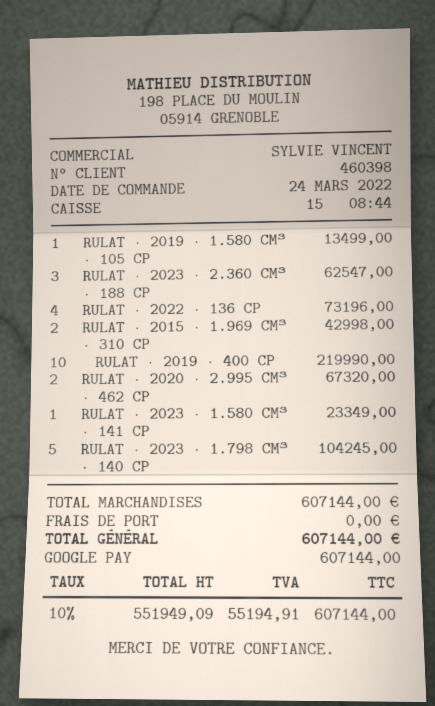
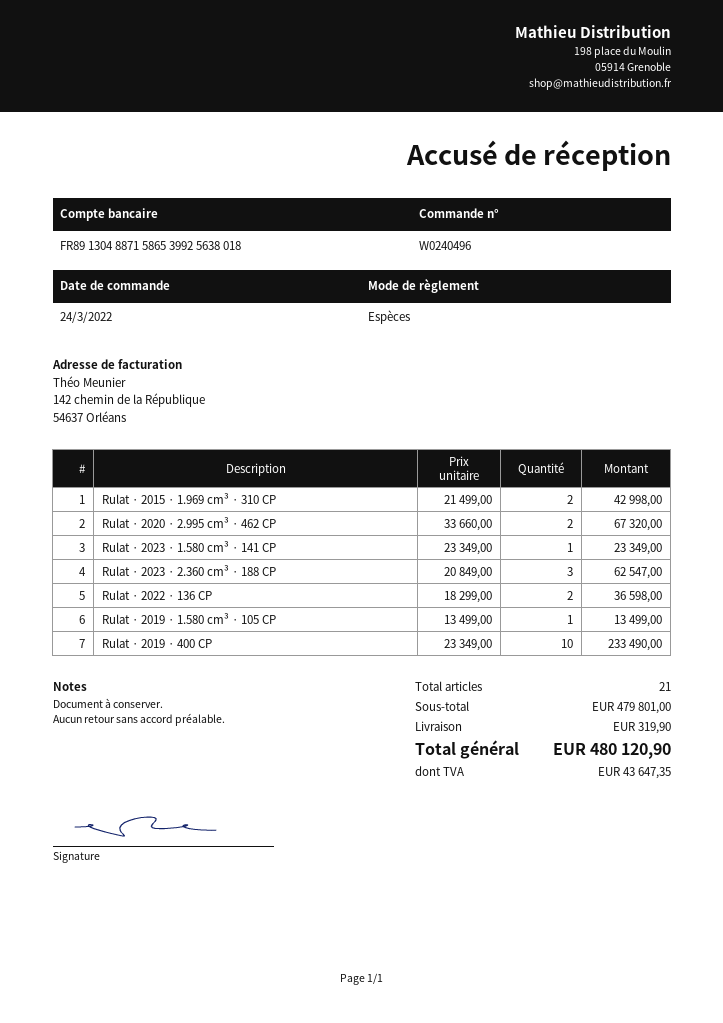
payment method: Google Pay -> cash
RULAT · 2022 · 136 CP: 4 for 73196.00 -> 2 for 36598.00
RULAT · 2019 · 400 CP: 10 for 219990.00 -> 10 for 233490.00
RULAT · 2023 · 1.798 CM³ · 140 CP: 5 for 104245.00 -> none
subtotal: 607144.00 -> 479801.00
shipping: 0.00 -> 319.90
tax: 55194.91 -> 43647.35
total: 607144.00 -> 480120.90

